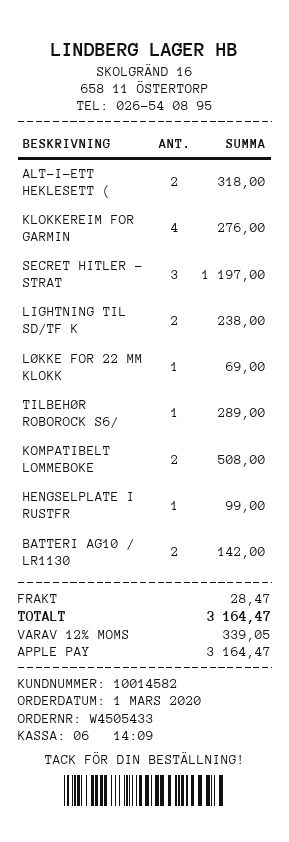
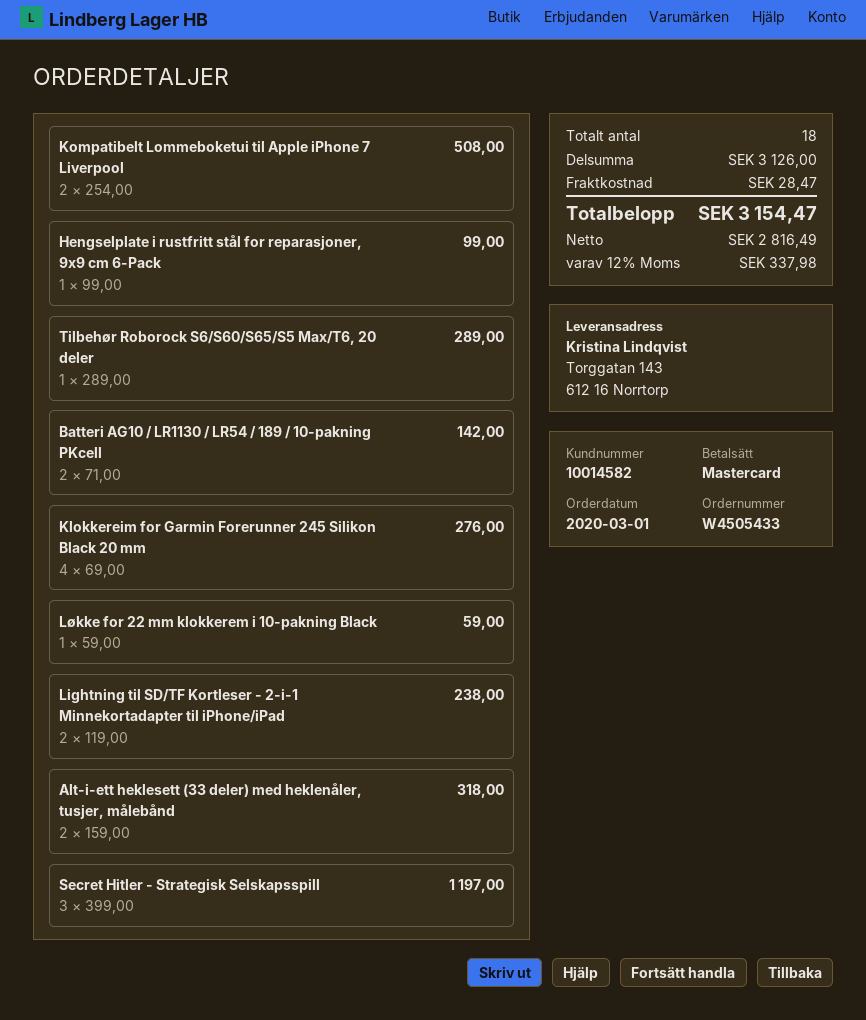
payment method: Apple Pay -> Mastercard
LØKKE FOR 22 MM KLOKK: 1 for 69.00 -> 1 for 59.00
tax: 12% = 339.05 -> 12% = 337.98
total: 3164.47 -> 3154.47

